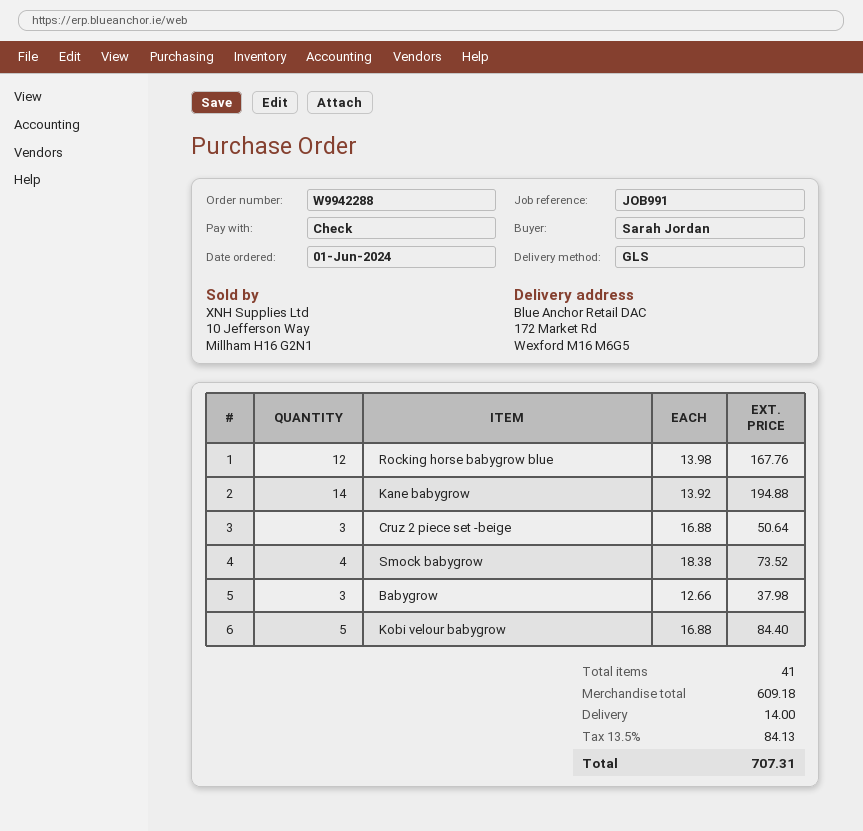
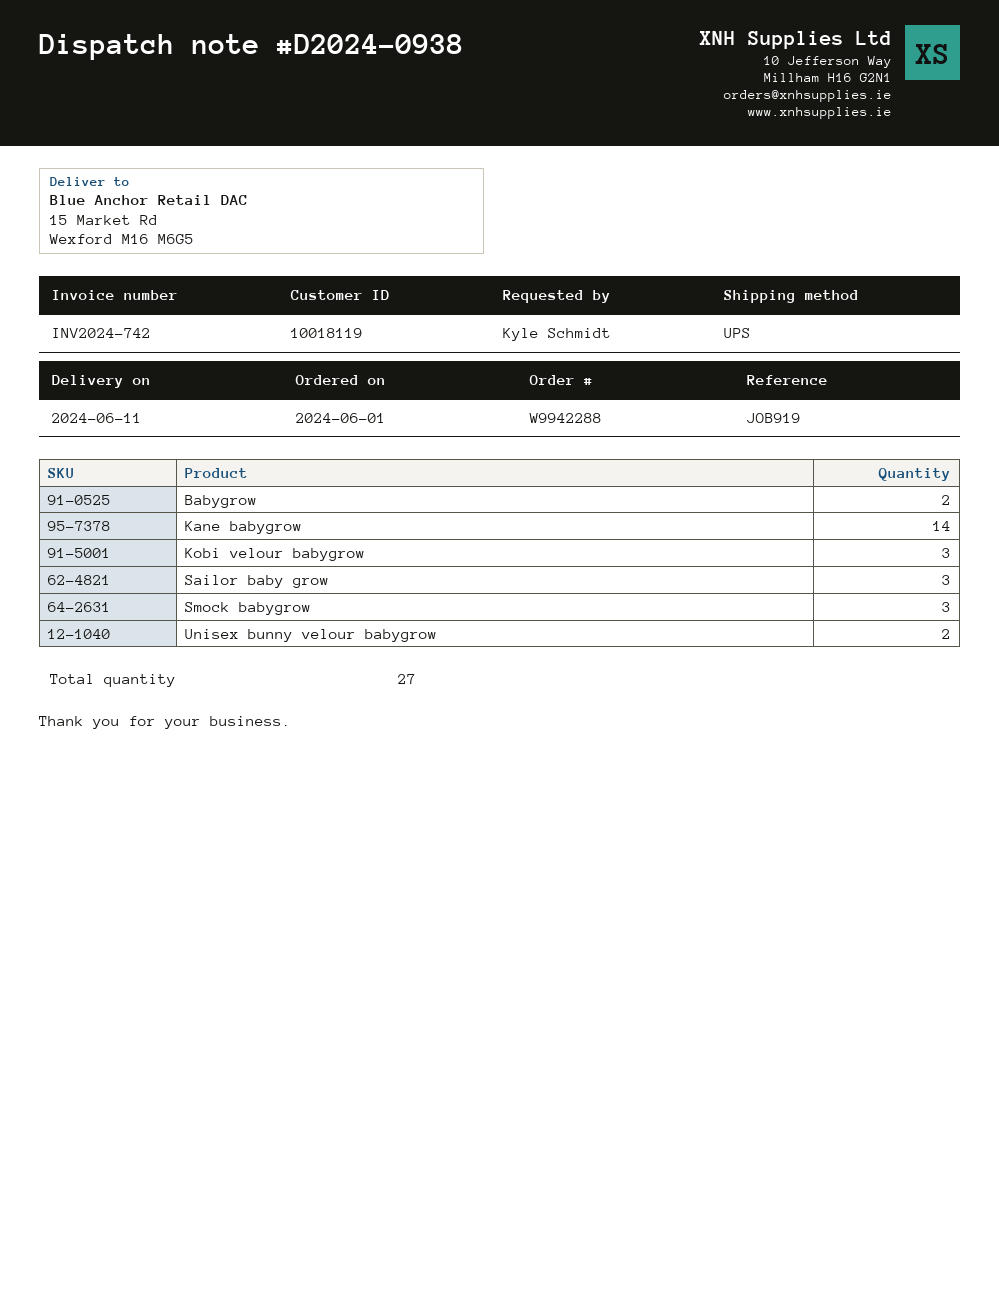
reference: JOB991 -> JOB919
ordered by: Sarah Jordan -> Kyle Schmidt
shipping method: GLS -> UPS
ship to: 172 Market Rd, Wexford M16 M6G5 -> 15 Market Rd, Wexford M16 M6G5
Rocking horse babygrow blue: 12 -> none
Cruz 2 piece set -beige: 3 -> none
Smock babygrow: 4 -> 3
Babygrow: 3 -> 2
Kobi velour babygrow: 5 -> 3
Sailor baby grow: none -> 3
Unisex bunny velour babygrow: none -> 2
total quantity: 41 -> 27

